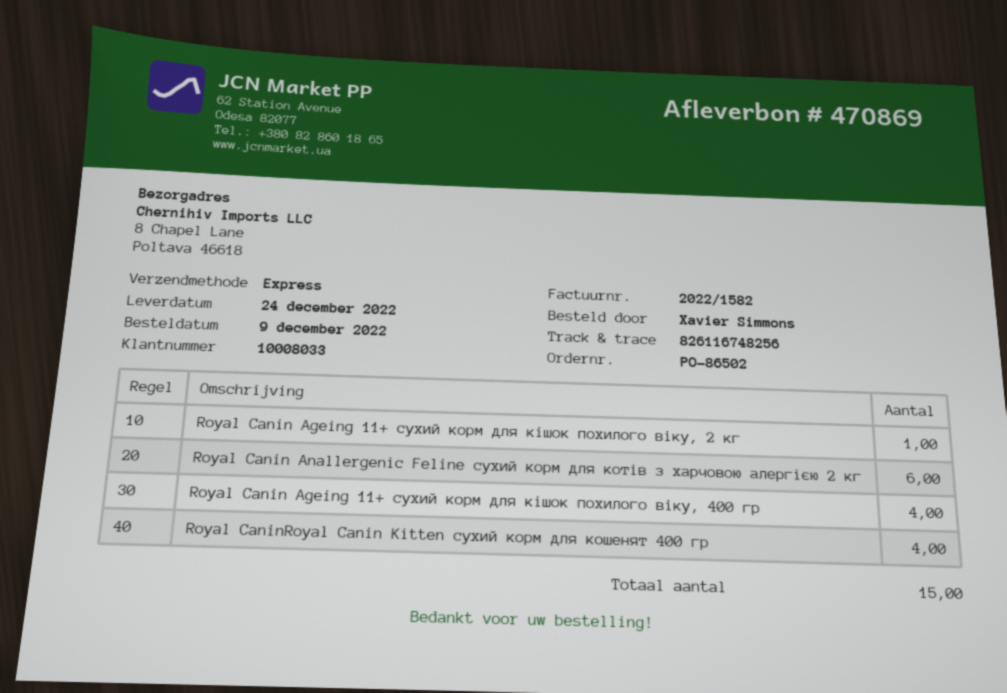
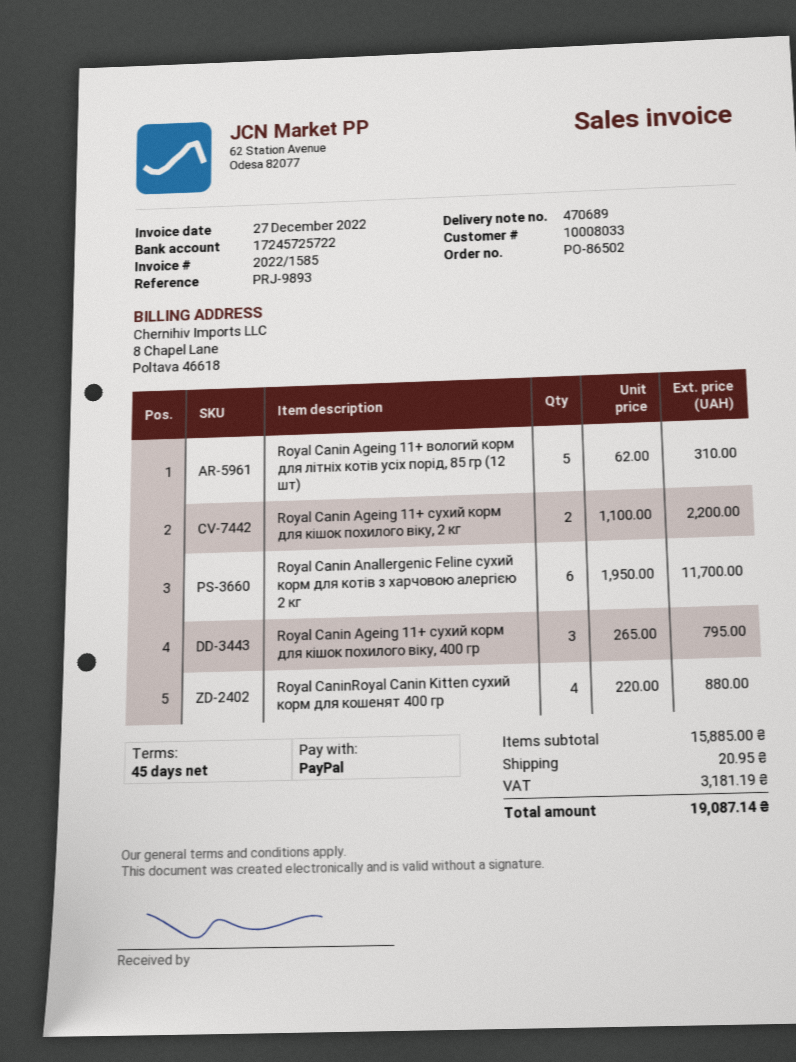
delivery note number: 470869 -> 470689
invoice number: 2022/1582 -> 2022/1585
Royal Canin Ageing 11+ сухий корм для кішок похилого віку, 2 кг: 1 -> 2
Royal Canin Ageing 11+ сухий корм для кішок похилого віку, 400 гр: 4 -> 3
Royal Canin Ageing 11+ вологий корм для літніх котів усіх порід, 85 гр (12 шт): none -> 5

